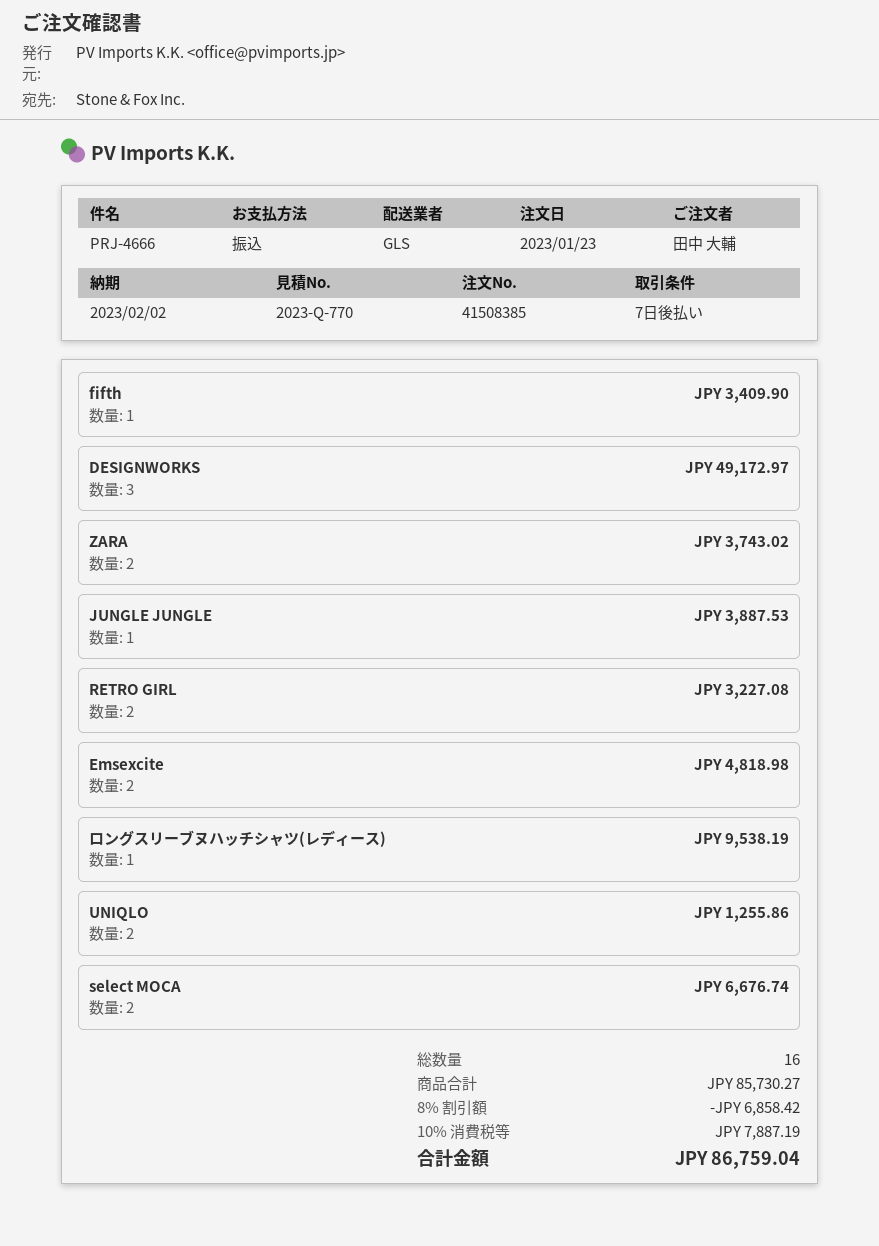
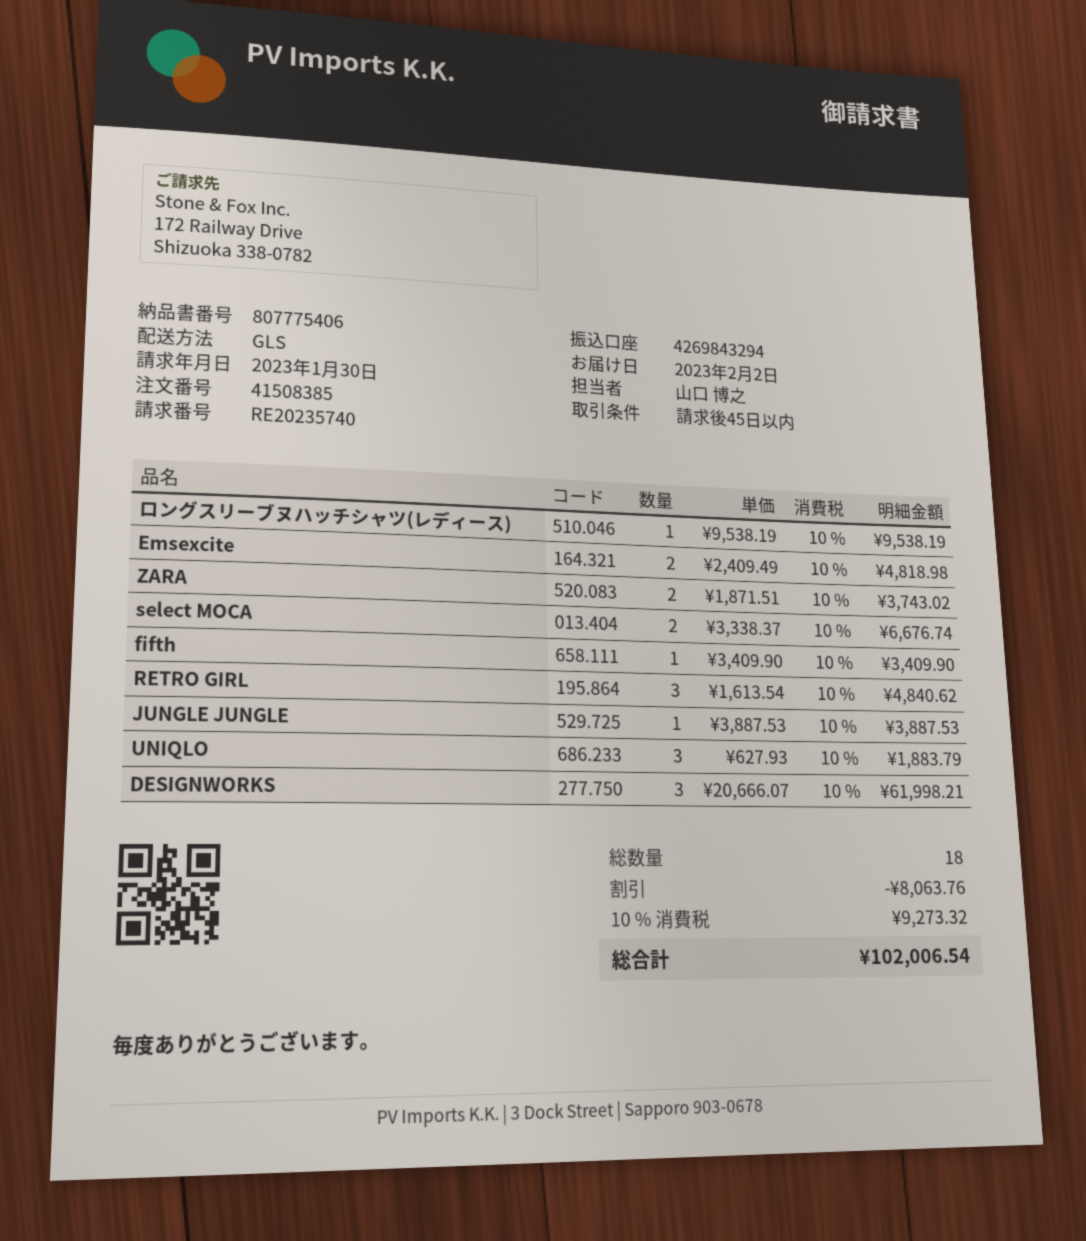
payment terms: 7 days -> 45 days
DESIGNWORKS: 3 for 49172.97 -> 3 for 61998.21
RETRO GIRL: 2 for 3227.08 -> 3 for 4840.62
UNIQLO: 2 for 1255.86 -> 3 for 1883.79
total quantity: 16 -> 18
discount: 6858.42 -> 8063.76
tax: 10% = 7887.19 -> 10% = 9273.32
total: 86759.04 -> 102006.54

